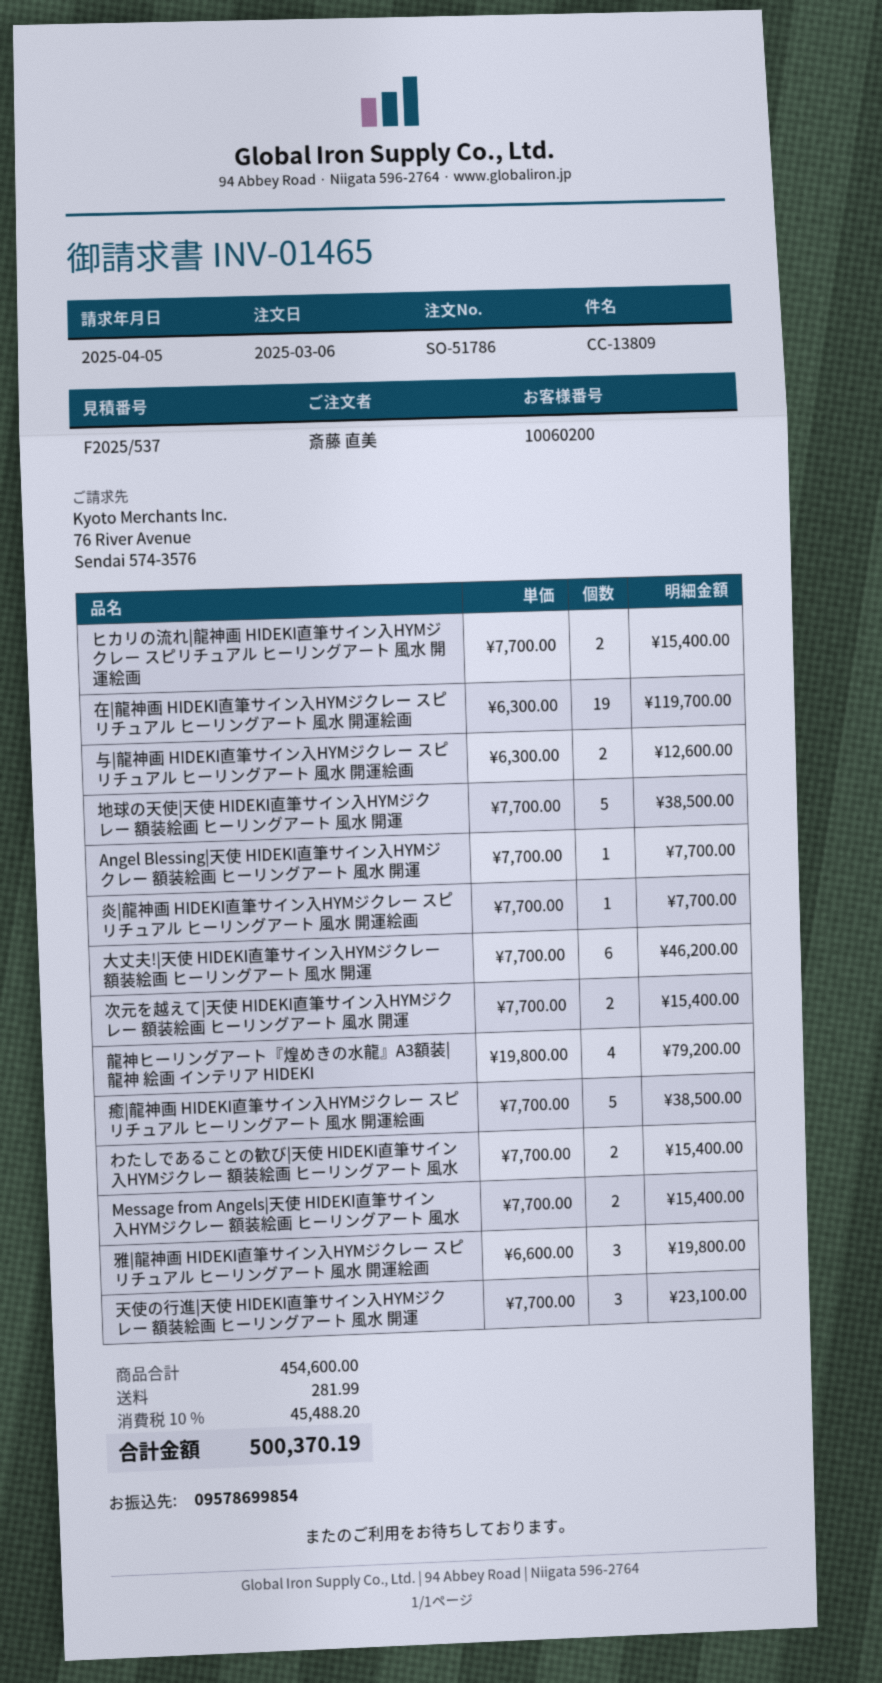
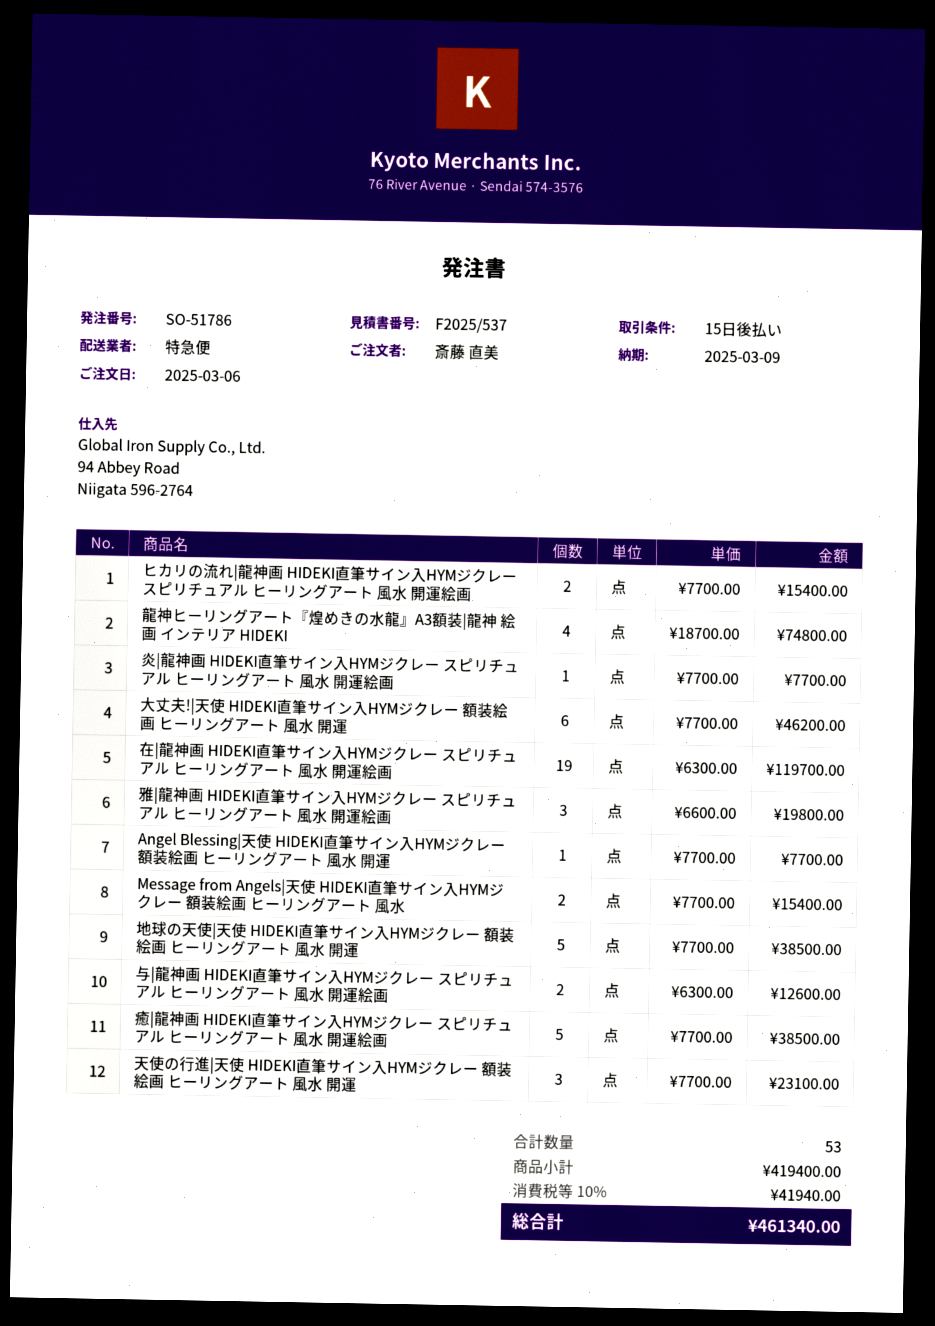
次元を越えて|天使 HIDEKI直筆サイン入HYMジクレー 額装絵画 ヒーリングアート 風水 開運: 2 x 7700.00 = 15400.00 -> none
龍神ヒーリングアート『煌めきの水龍』A3額装|龍神 絵画 インテリア HIDEKI: 4 x 19800.00 = 79200.00 -> 4 x 18700.00 = 74800.00
わたしであることの歓び|天使 HIDEKI直筆サイン入HYMジクレー 額装絵画 ヒーリングアート 風水: 2 x 7700.00 = 15400.00 -> none
subtotal: 454600.00 -> 419400.00
shipping: 281.99 -> none
tax: 10% = 45488.20 -> 10% = 41940.00
total: 500370.19 -> 461340.00

